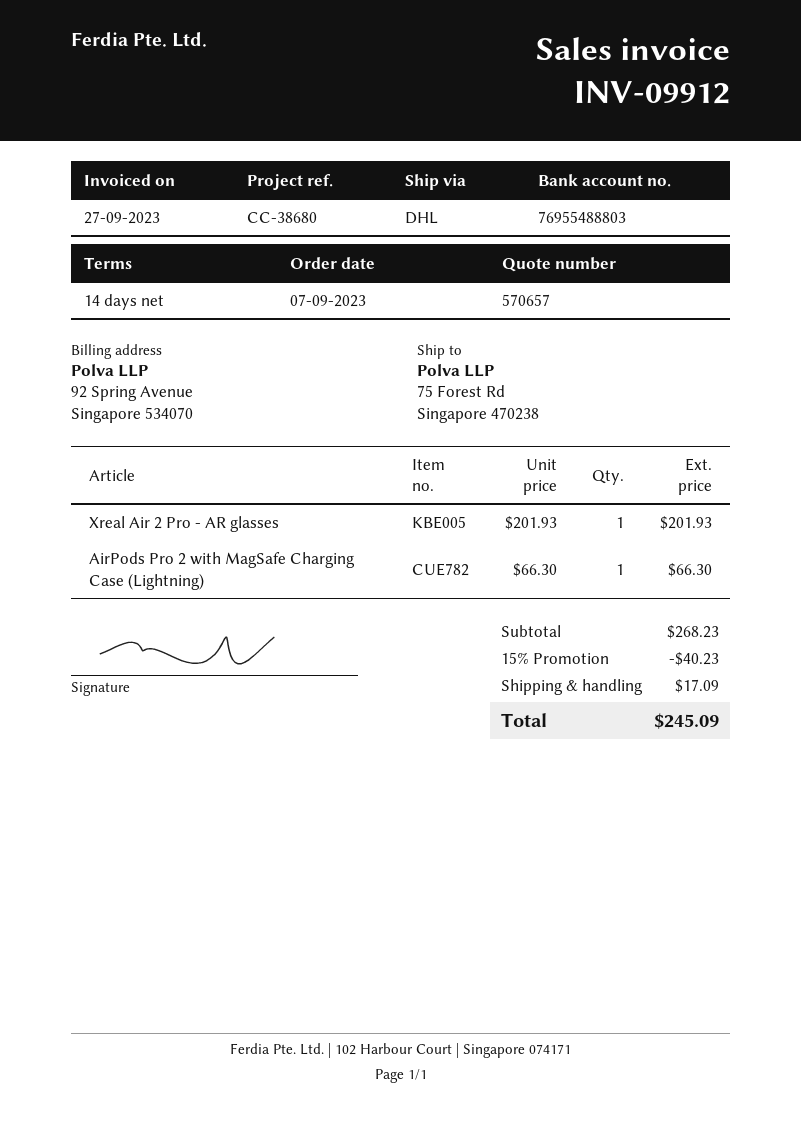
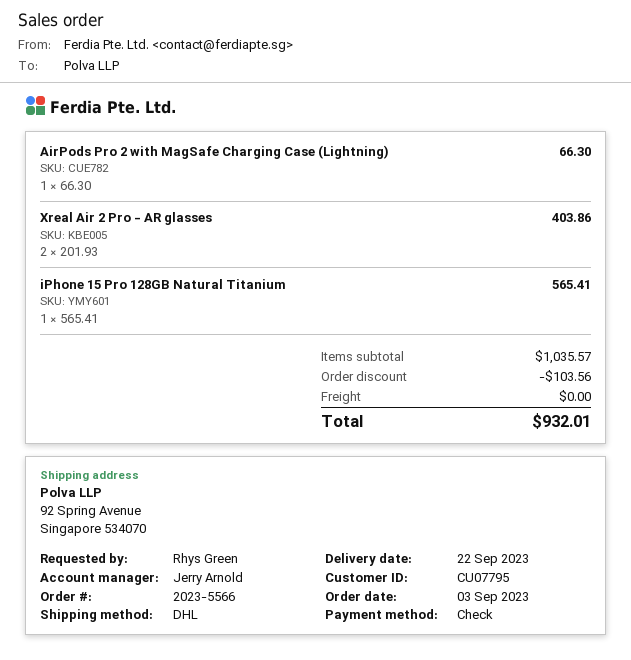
order date: 2023-09-07 -> 2023-09-03
ship to: 75 Forest Rd, Singapore 470238 -> 92 Spring Avenue, Singapore 534070
Xreal Air 2 Pro - AR glasses: 1 x 201.93 = 201.93 -> 2 x 201.93 = 403.86
iPhone 15 Pro 128GB Natural Titanium: none -> 1 x 565.41 = 565.41
subtotal: 268.23 -> 1035.57
discount: 40.23 -> 103.56
shipping: 17.09 -> 0.00
total: 245.09 -> 932.01

